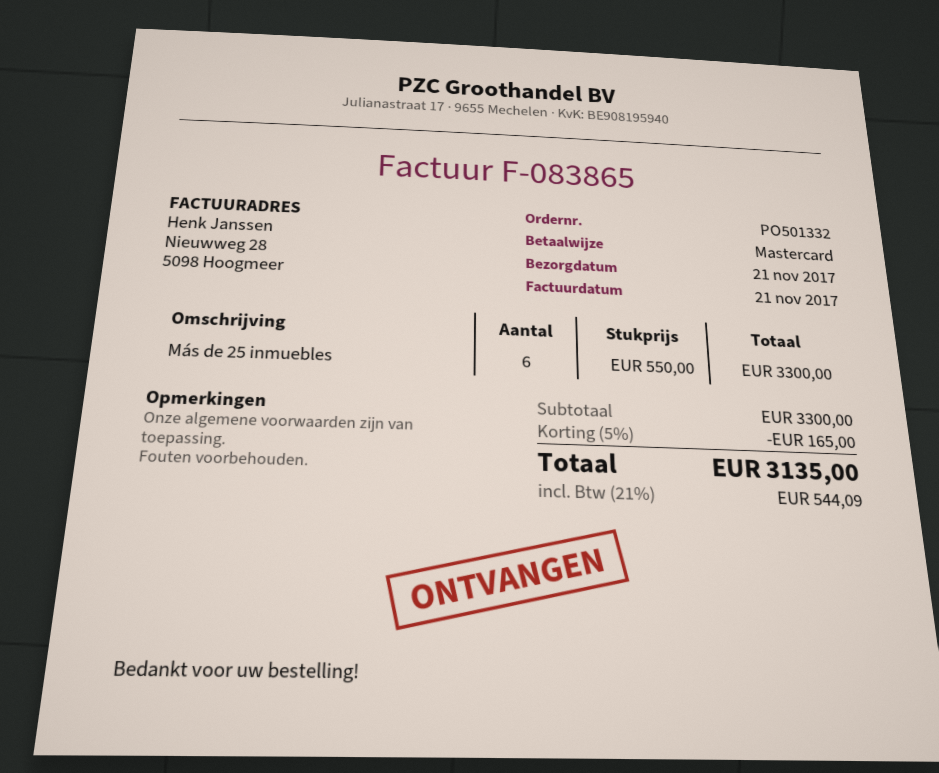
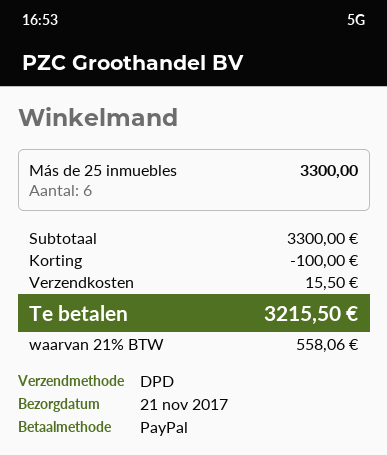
payment method: Mastercard -> PayPal
discount: 165.00 -> 100.00
shipping: none -> 15.50
tax: 21% = 544.09 -> 21% = 558.06
total: 3135.00 -> 3215.50

